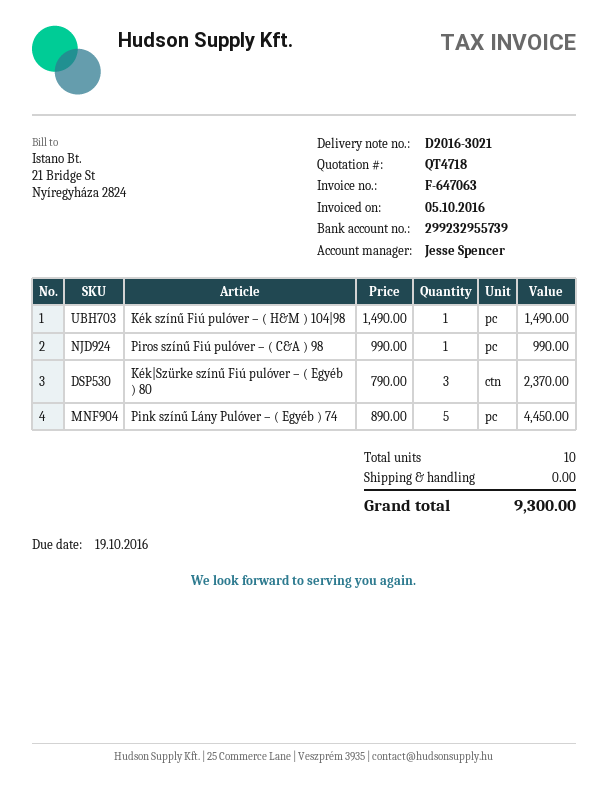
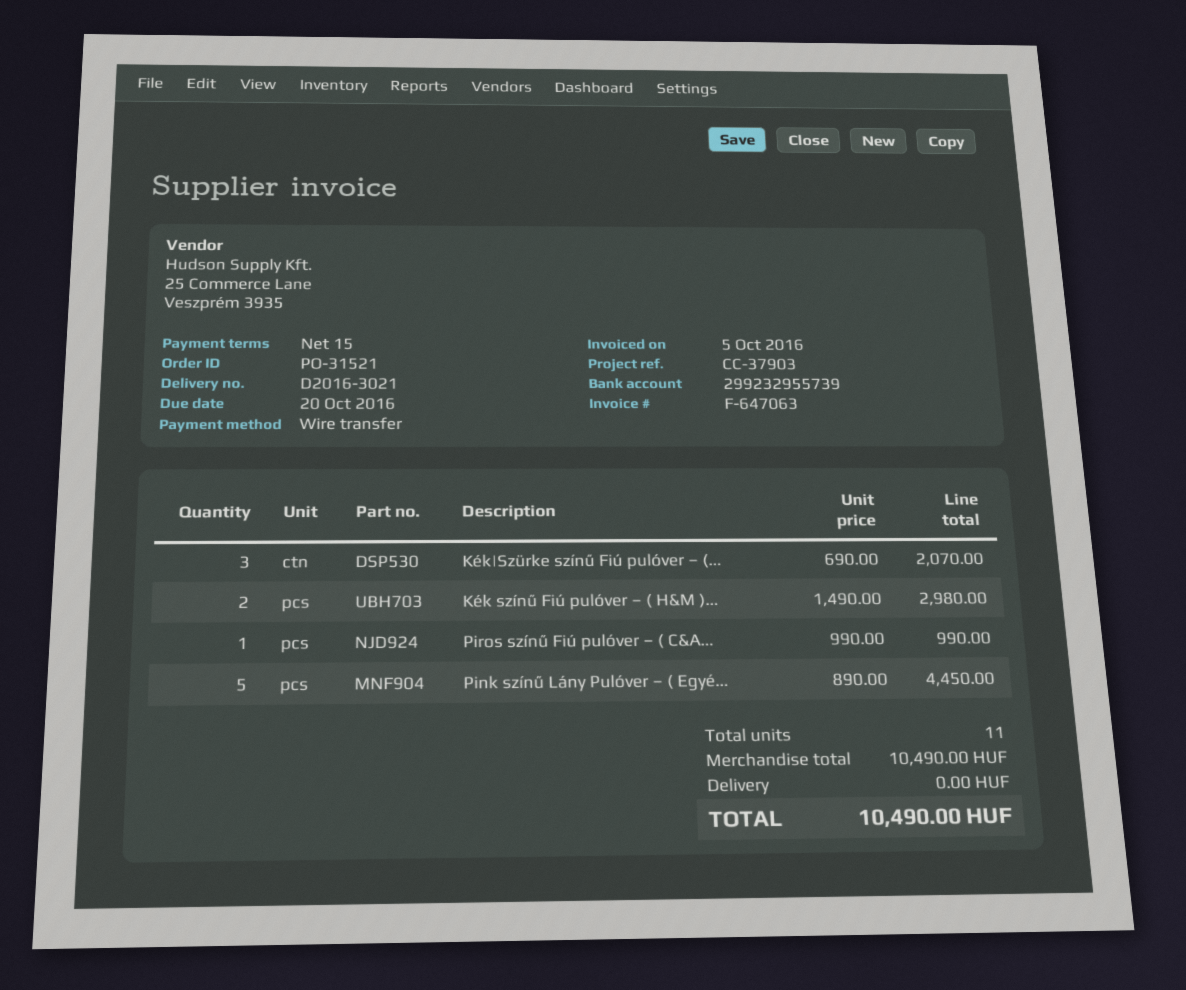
due date: 2016-10-19 -> 2016-10-20
Kék színű Fiú pulóver – ( H&M ) 104|98: 1 x 1490.00 = 1490.00 -> 2 x 1490.00 = 2980.00
Kék|Szürke színű Fiú pulóver – ( Egyéb ) 80: 3 x 790.00 = 2370.00 -> 3 x 690.00 = 2070.00
total quantity: 10 -> 11
total: 9300.00 -> 10490.00

